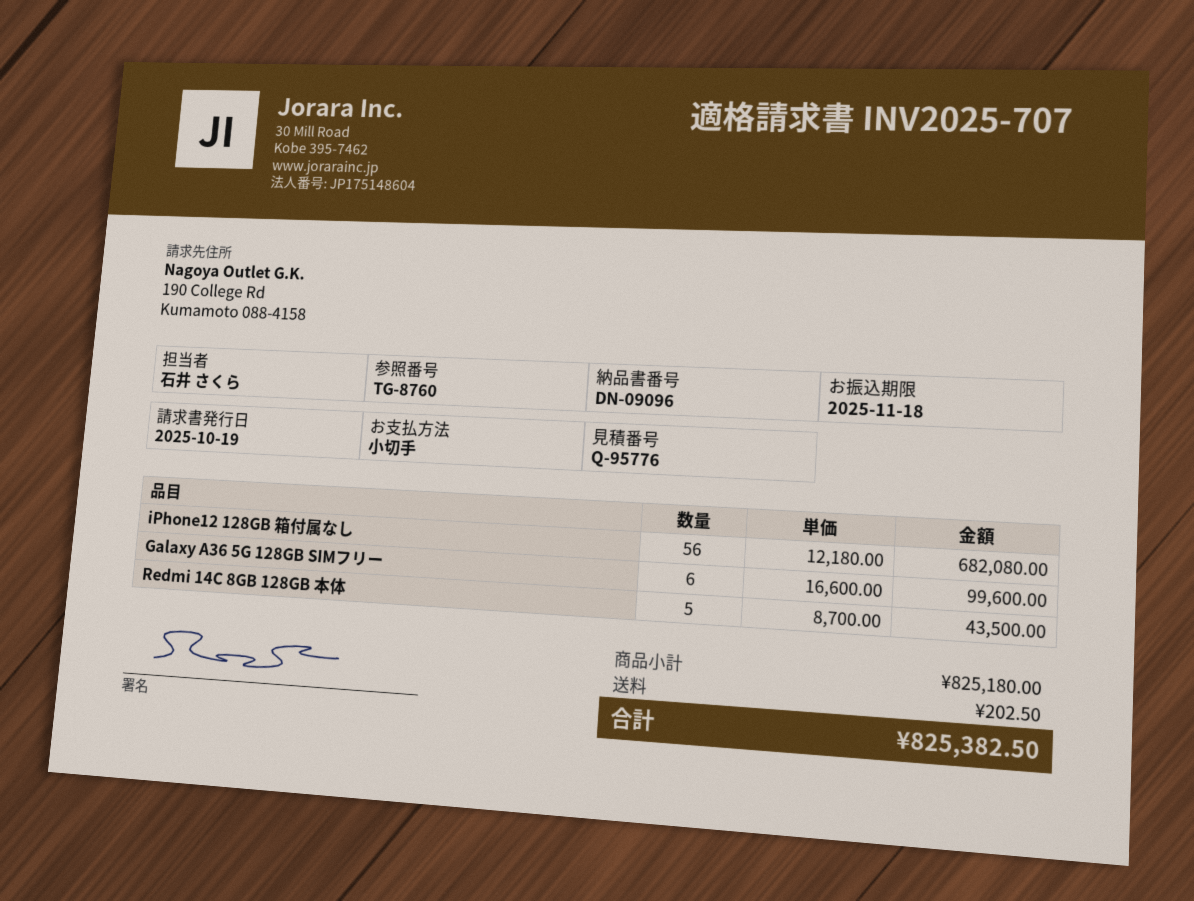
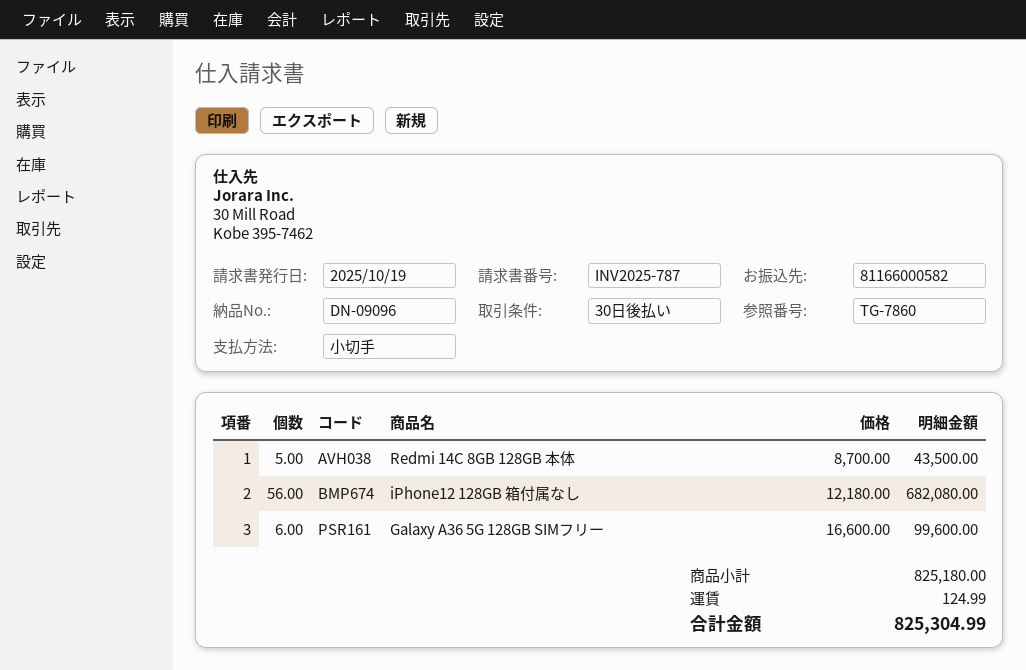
invoice number: INV2025-707 -> INV2025-787
reference: TG-8760 -> TG-7860
shipping: 202.50 -> 124.99
total: 825382.50 -> 825304.99

